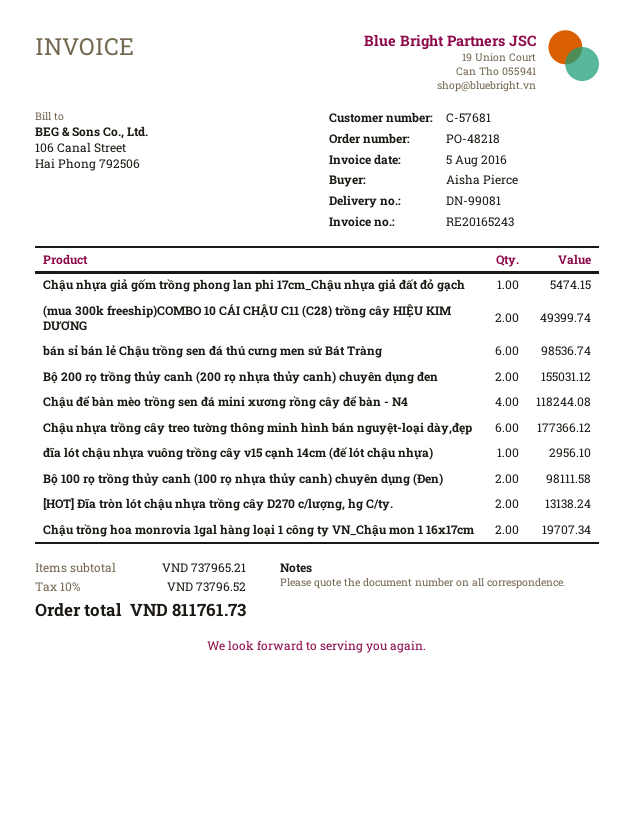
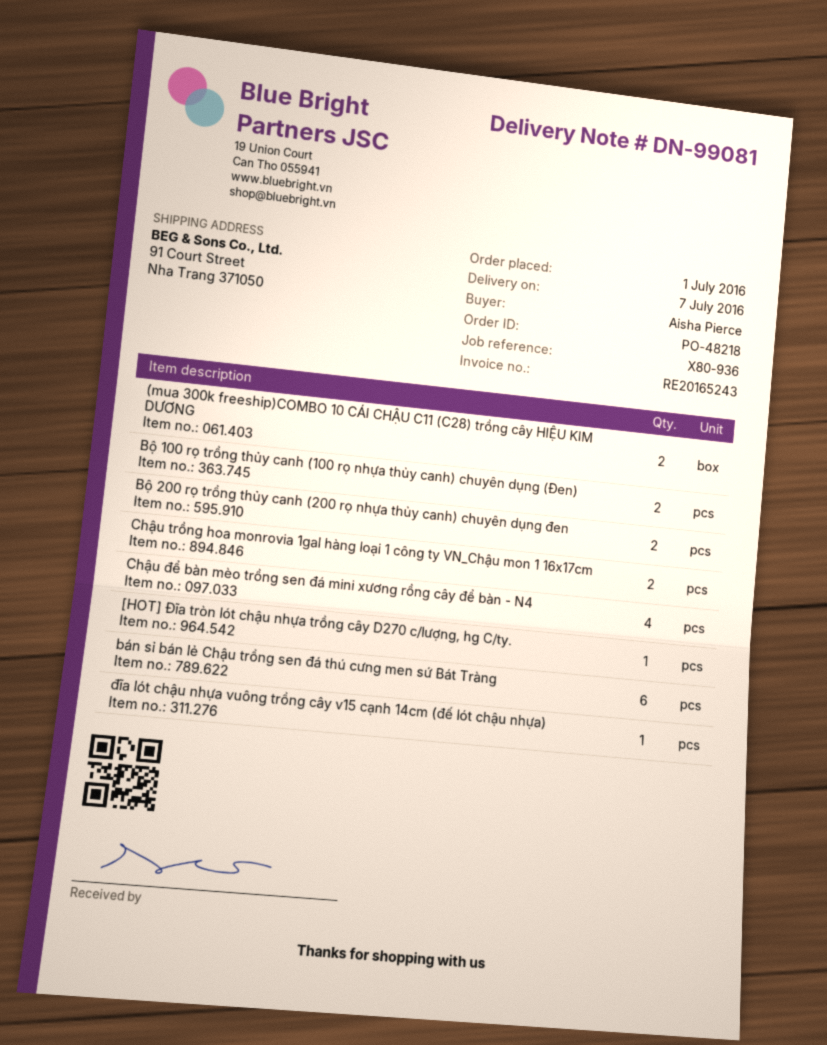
Chậu nhựa giả gốm trồng phong lan phi 17cm_Chậu nhựa giả đất đỏ gạch: 1 -> none
Chậu nhựa trồng cây treo tường thông minh hình bán nguyệt-loại dày,đẹp: 6 -> none
[HOT] Đĩa tròn lót chậu nhựa trồng cây D270 c/lượng, hg C/ty.: 2 -> 1

